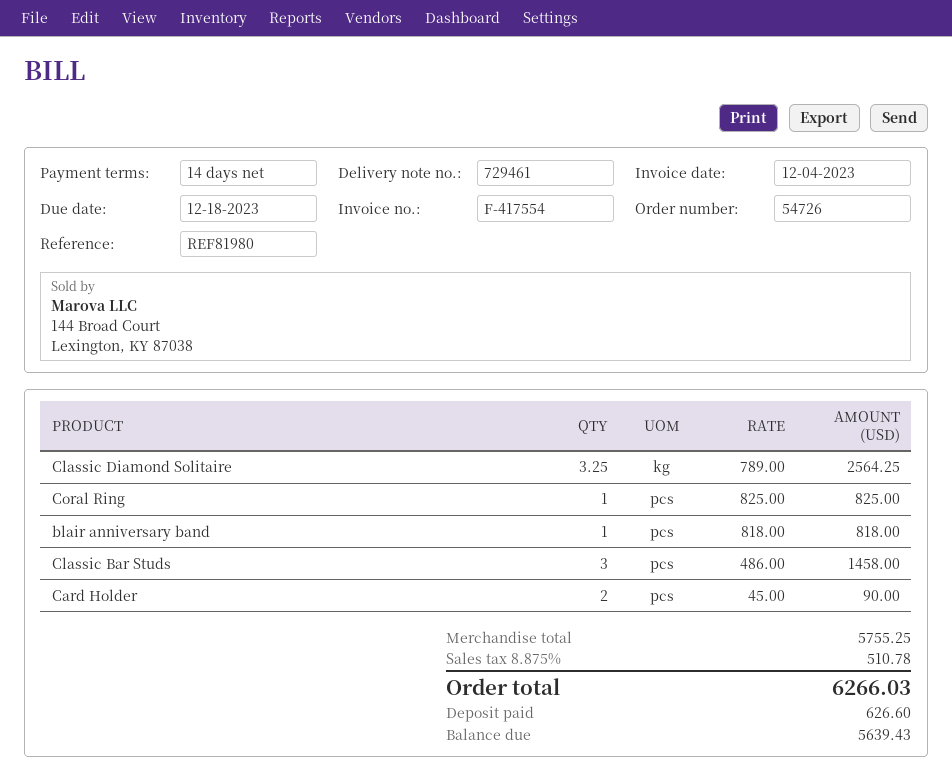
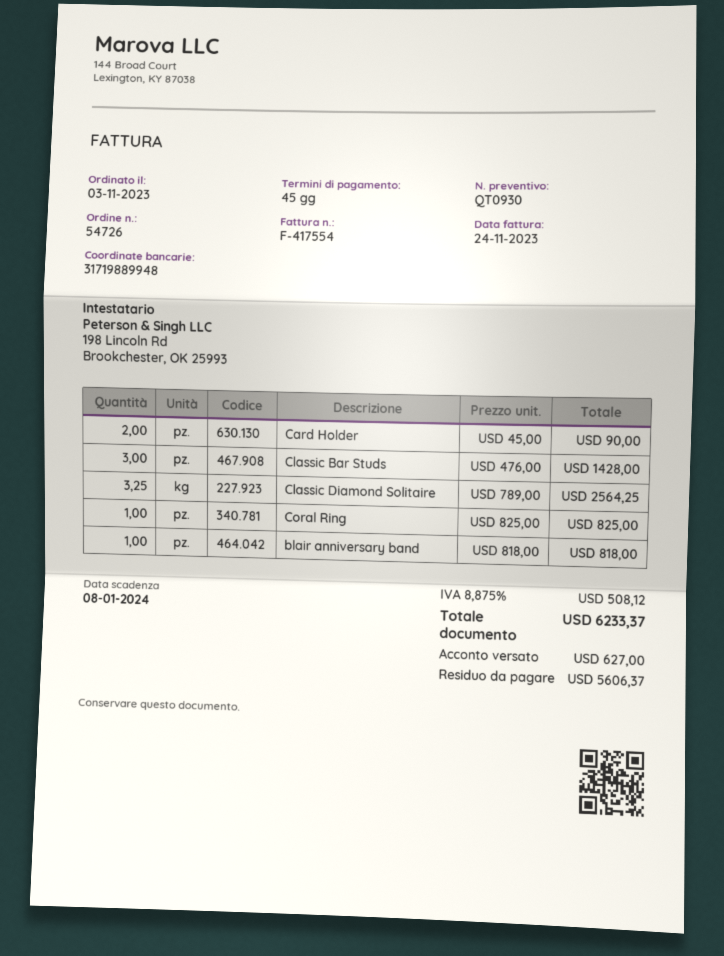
invoice date: 2023-12-04 -> 2023-11-24
payment terms: 14 days -> 45 days
due date: 2023-12-18 -> 2024-01-08
Classic Bar Studs: 3 x 486.00 = 1458.00 -> 3 x 476.00 = 1428.00
tax: 8.875% = 510.78 -> 8.875% = 508.12
total: 6266.03 -> 6233.37
deposit: 626.60 -> 627.00
balance: 5639.43 -> 5606.37

